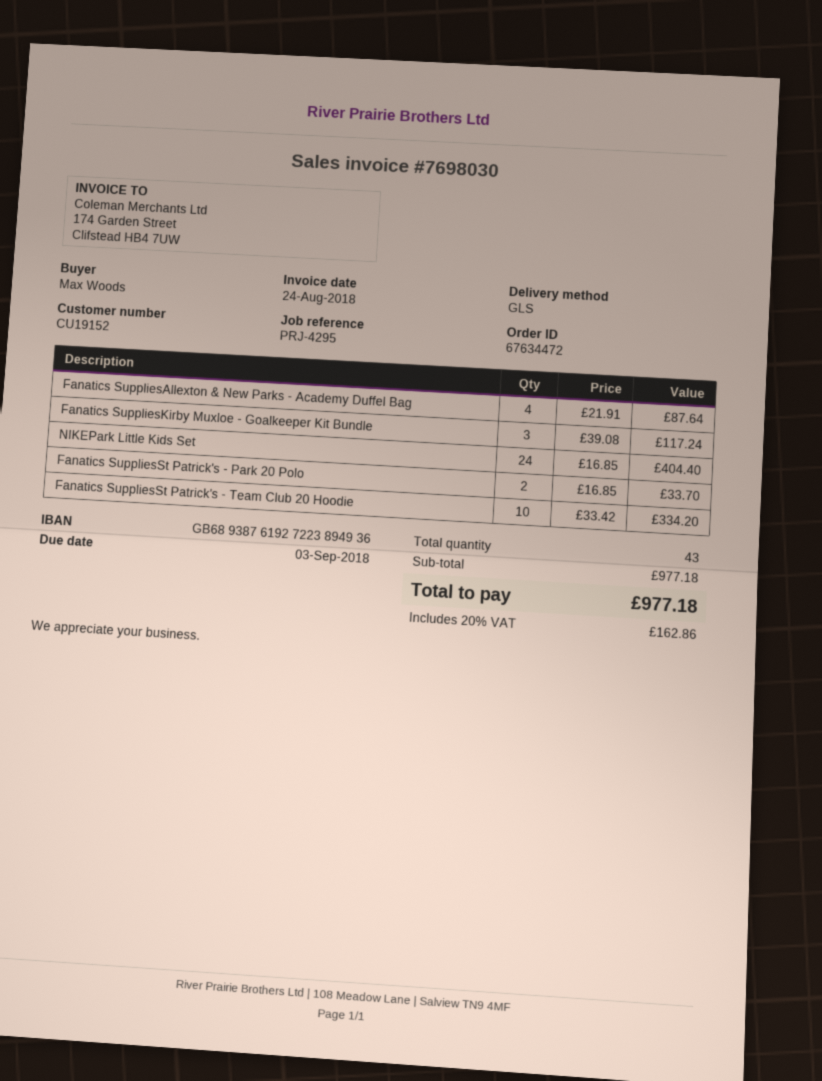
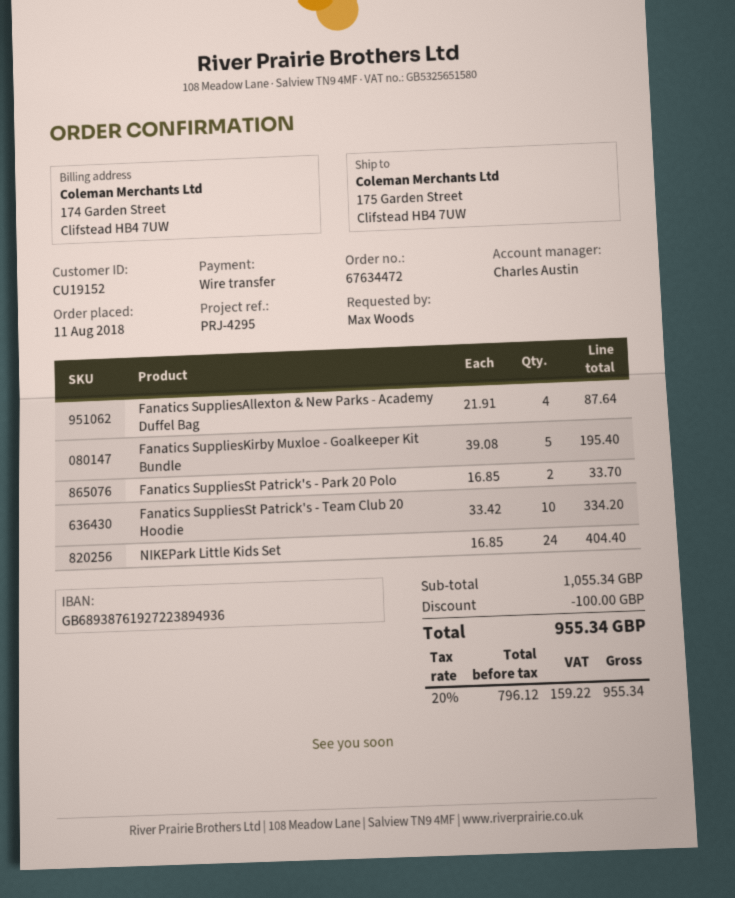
Fanatics SuppliesKirby Muxloe - Goalkeeper Kit Bundle: 3 x 39.08 = 117.24 -> 5 x 39.08 = 195.40
subtotal: 977.18 -> 1055.34
discount: none -> 100.00
tax: 20% = 162.86 -> 20% = 159.22
total: 977.18 -> 955.34

